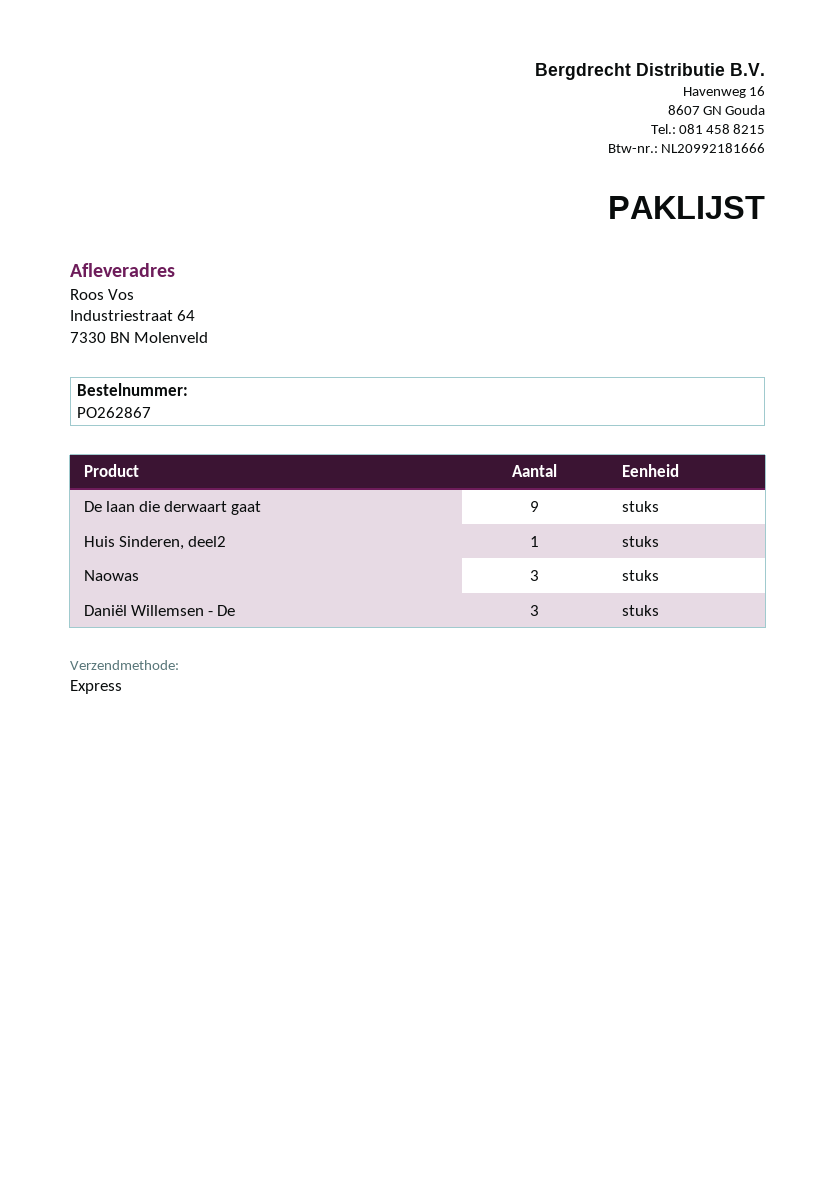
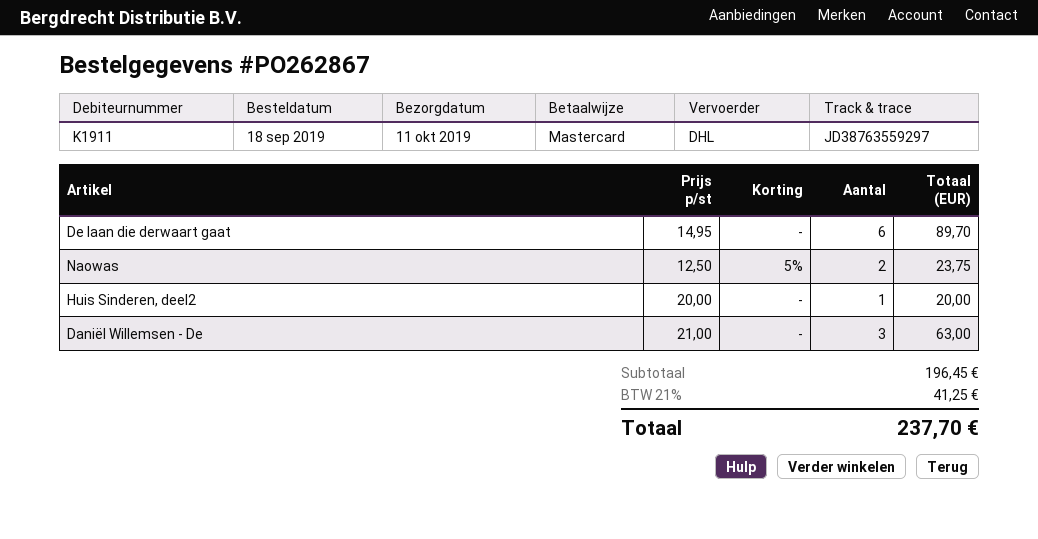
shipping method: express -> DHL
De laan die derwaart gaat: 9 -> 6
Naowas: 3 -> 2

